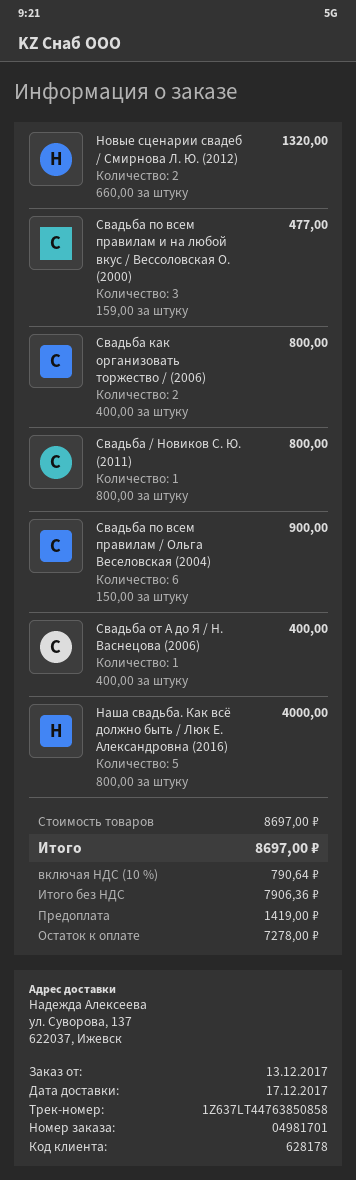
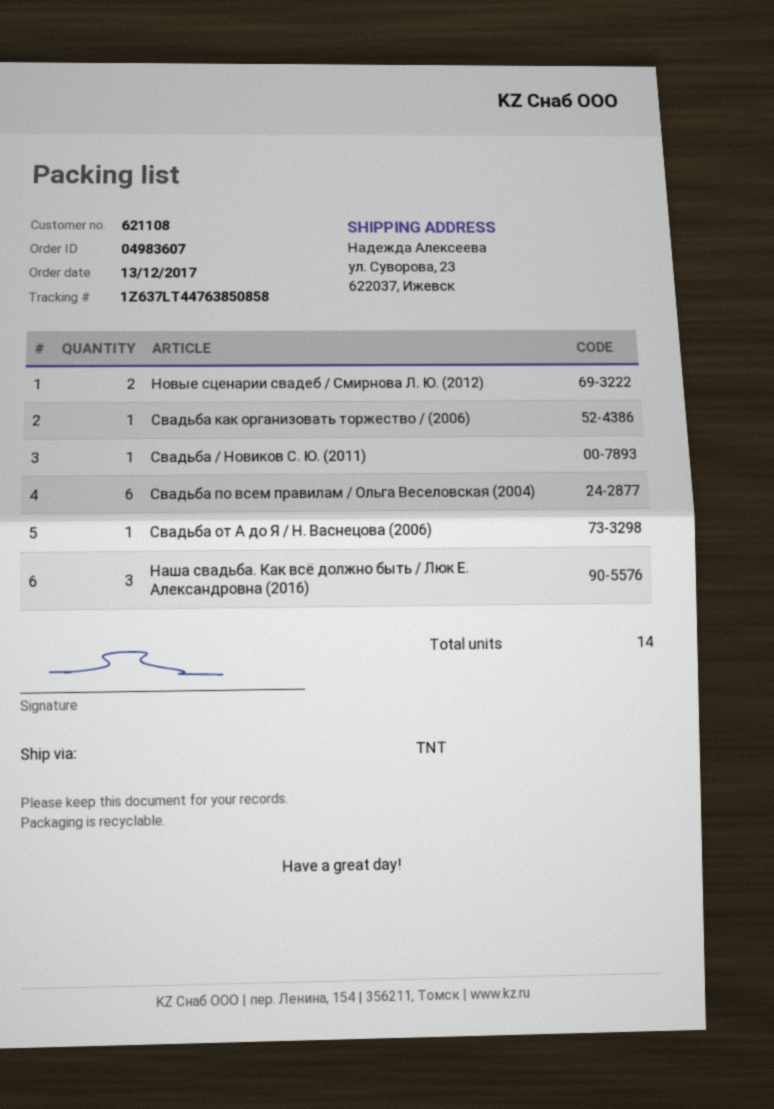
order number: 04981701 -> 04983607
customer number: 628178 -> 621108
ship to: ул. Суворова, 137, 622037, Ижевск -> ул. Суворова, 23, 622037, Ижевск
Свадьба по всем правилам и на любой вкус / Вессоловская О. (2000): 3 -> none
Свадьба как организовать торжество / (2006): 2 -> 1
Наша свадьба. Как всё должно быть / Люк Е. Александровна (2016): 5 -> 3

